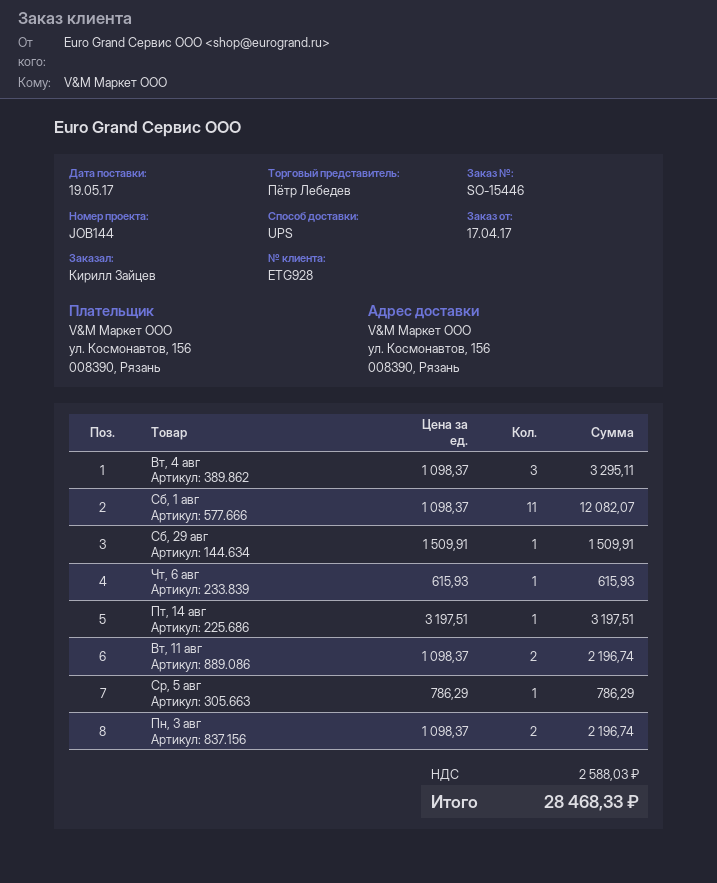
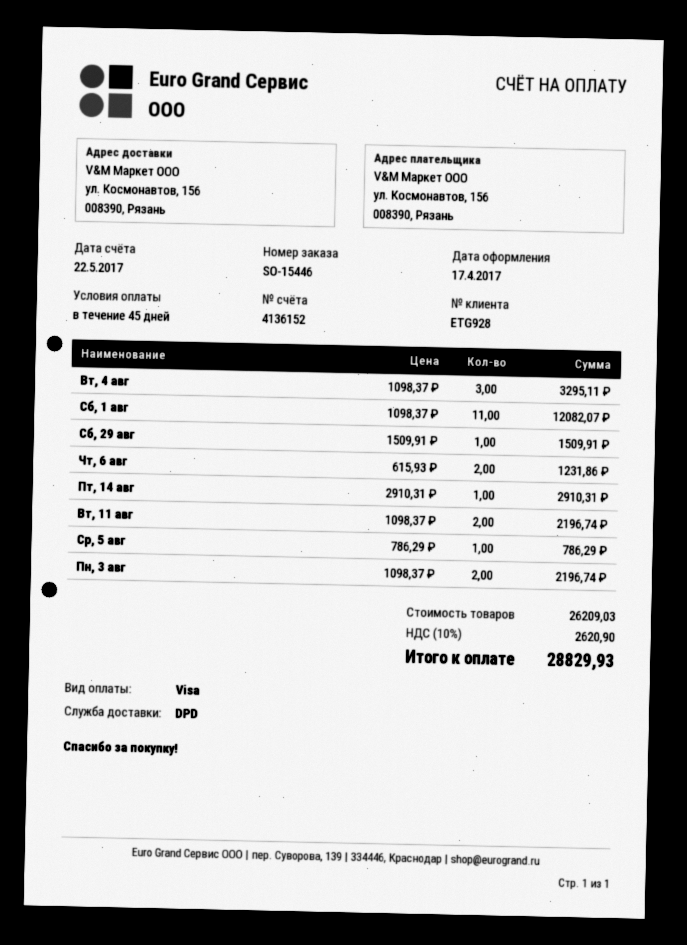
shipping method: UPS -> DPD
Чт, 6 авг: 1 x 615.93 = 615.93 -> 2 x 615.93 = 1231.86
Пт, 14 авг: 1 x 3197.51 = 3197.51 -> 1 x 2910.31 = 2910.31
tax: 2588.03 -> 2620.90
total: 28468.33 -> 28829.93

